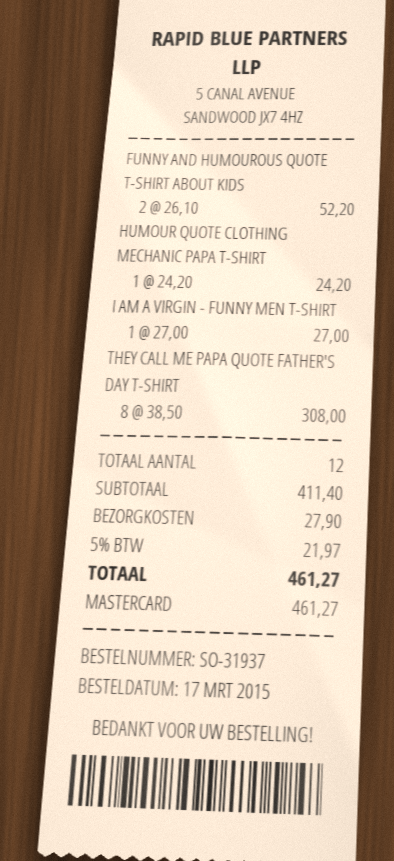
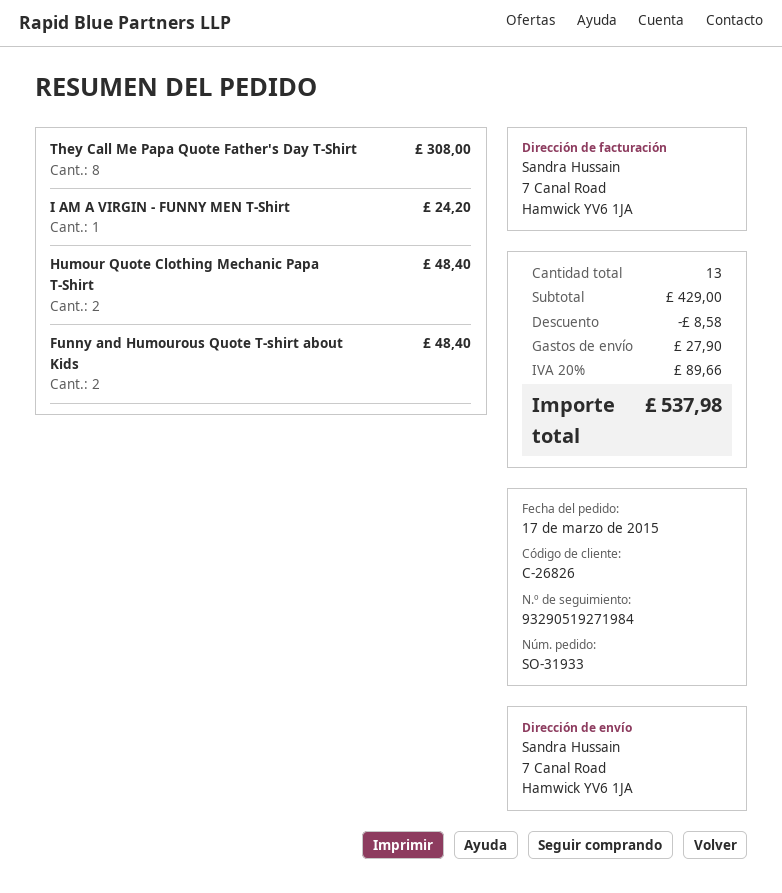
order number: SO-31937 -> SO-31933
FUNNY AND HUMOUROUS QUOTE T-SHIRT ABOUT KIDS: 2 for 52.20 -> 2 for 48.40
HUMOUR QUOTE CLOTHING MECHANIC PAPA T-SHIRT: 1 for 24.20 -> 2 for 48.40
I AM A VIRGIN - FUNNY MEN T-SHIRT: 1 for 27.00 -> 1 for 24.20
total quantity: 12 -> 13
subtotal: 411.40 -> 429.00
discount: none -> 8.58
tax: 5% = 21.97 -> 20% = 89.66
total: 461.27 -> 537.98

